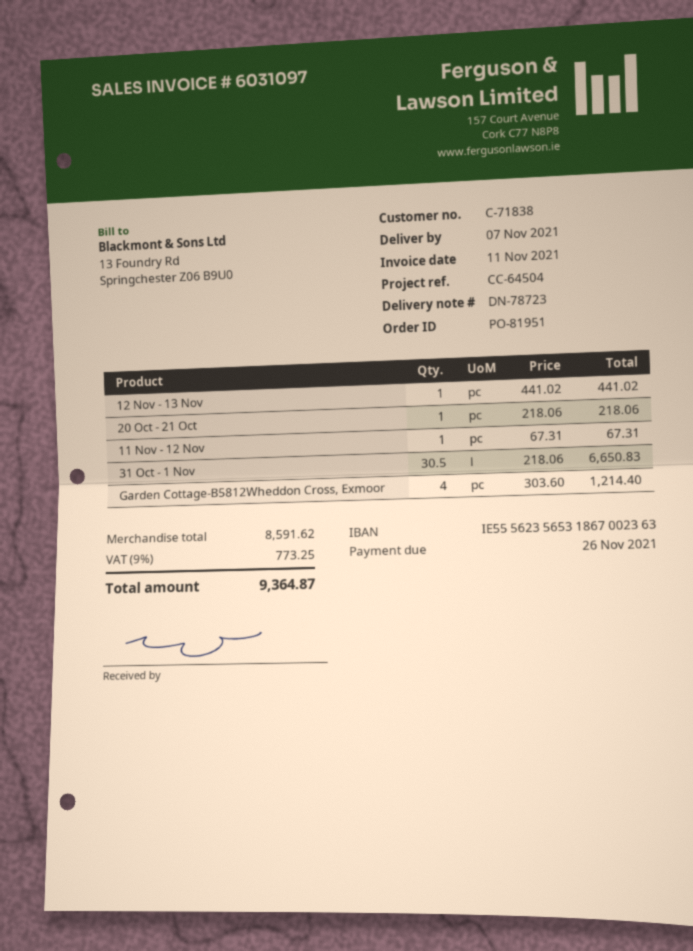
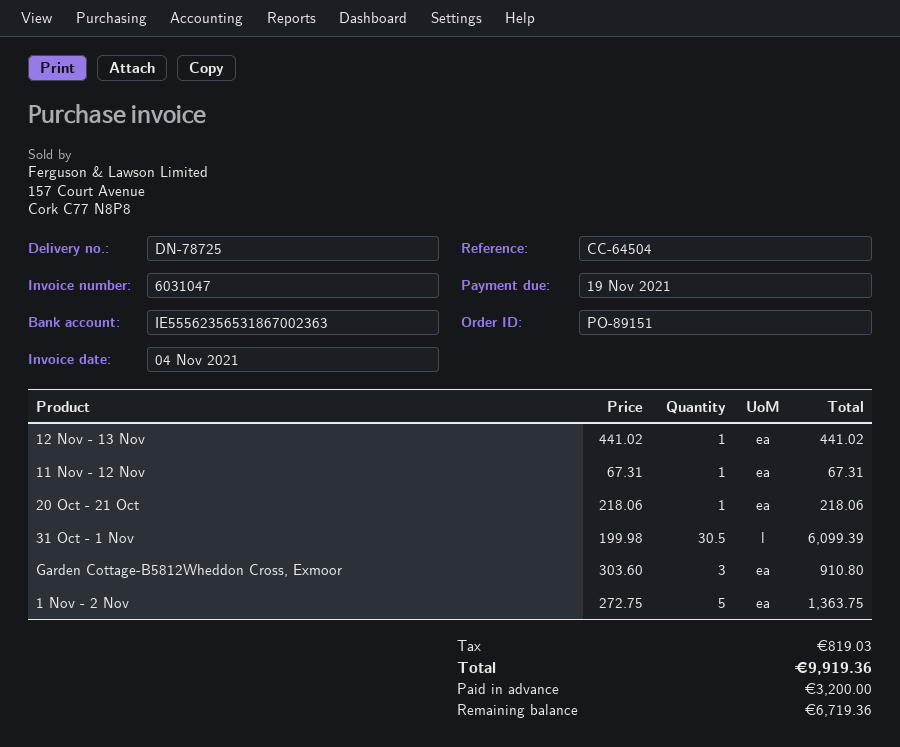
order number: PO-81951 -> PO-89151
delivery note number: DN-78723 -> DN-78725
invoice number: 6031097 -> 6031047
invoice date: 2021-11-11 -> 2021-11-04
due date: 2021-11-26 -> 2021-11-19
31 Oct - 1 Nov: 30.5 x 218.06 = 6650.83 -> 30.5 x 199.98 = 6099.39
Garden Cottage-B5812Wheddon Cross, Exmoor: 4 x 303.60 = 1214.40 -> 3 x 303.60 = 910.80
1 Nov - 2 Nov: none -> 5 x 272.75 = 1363.75
tax: 773.25 -> 819.03
total: 9364.87 -> 9919.36

